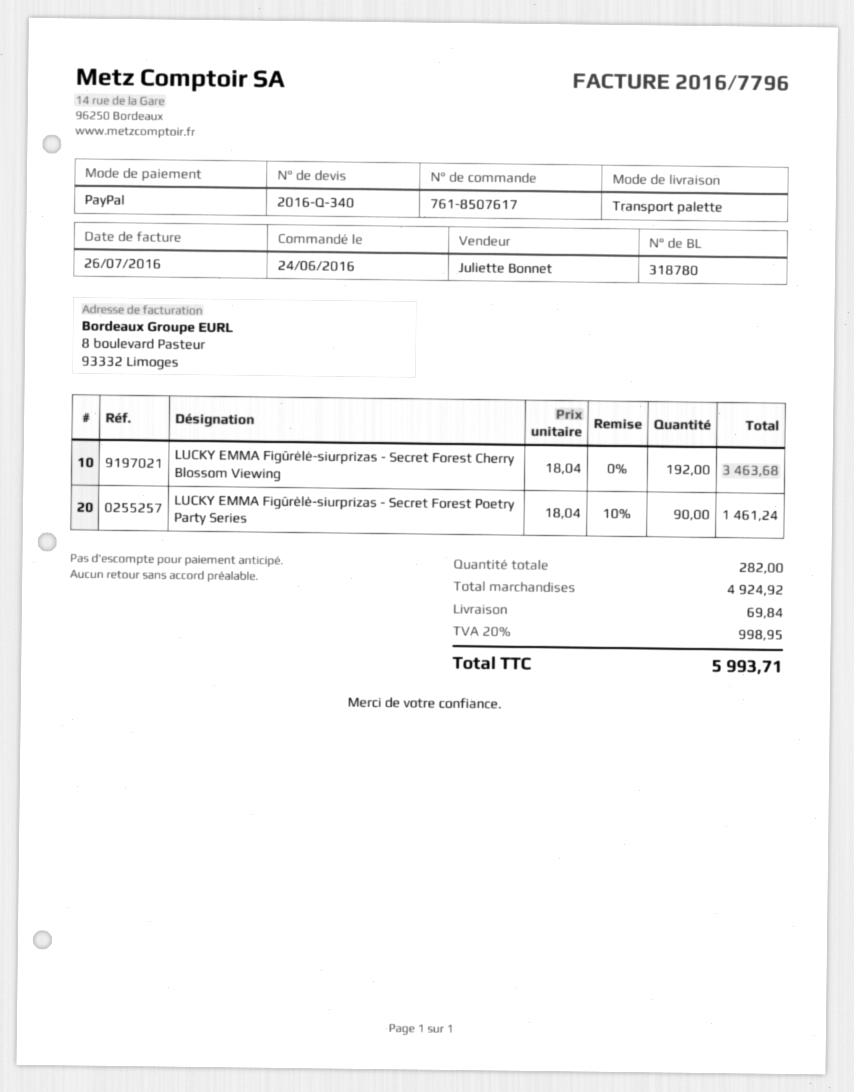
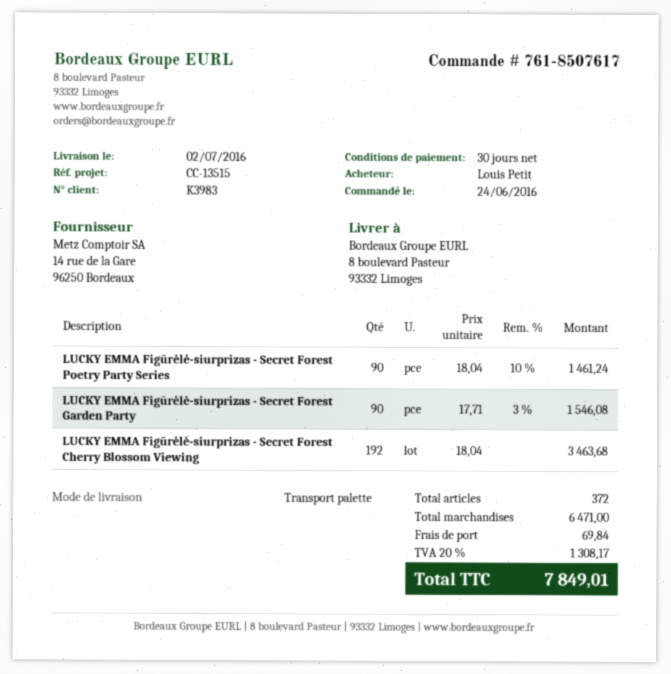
LUCKY EMMA Figūrėlė-siurprizas - Secret Forest Garden Party: none -> 90 x 17.71 - 3% = 1546.08
total quantity: 282 -> 372
subtotal: 4924.92 -> 6471.00
tax: 20% = 998.95 -> 20% = 1308.17
total: 5993.71 -> 7849.01

